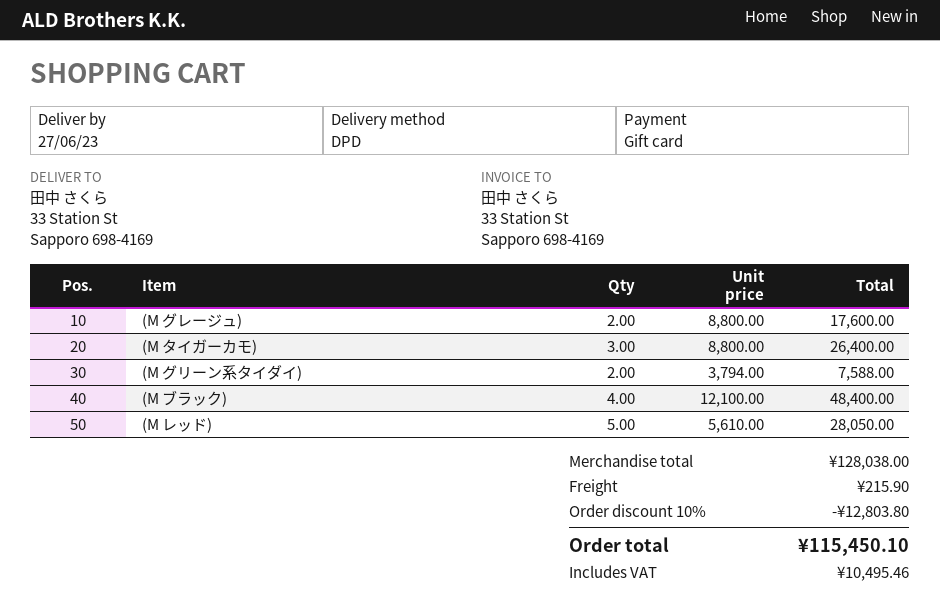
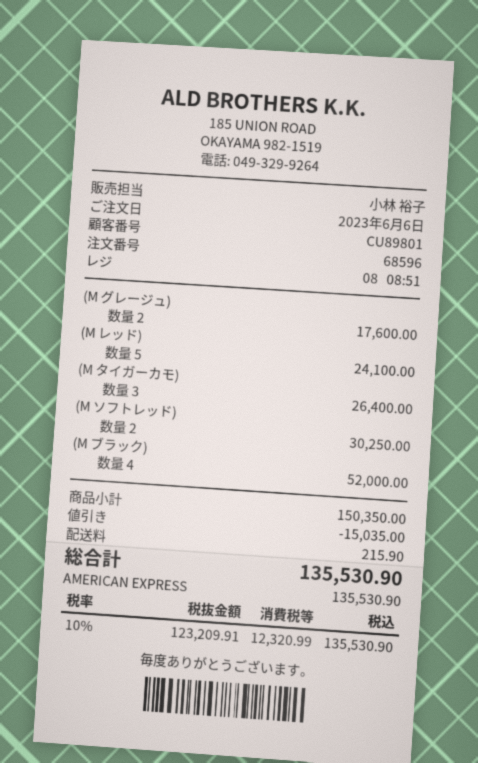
payment method: gift card -> American Express
(M グリーン系タイダイ): 2 for 7588.00 -> none
(M ブラック): 4 for 48400.00 -> 4 for 52000.00
(M レッド): 5 for 28050.00 -> 5 for 24100.00
(M ソフトレッド): none -> 2 for 30250.00
subtotal: 128038.00 -> 150350.00
discount: 12803.80 -> 15035.00
tax: 10495.46 -> 12320.99
total: 115450.10 -> 135530.90

